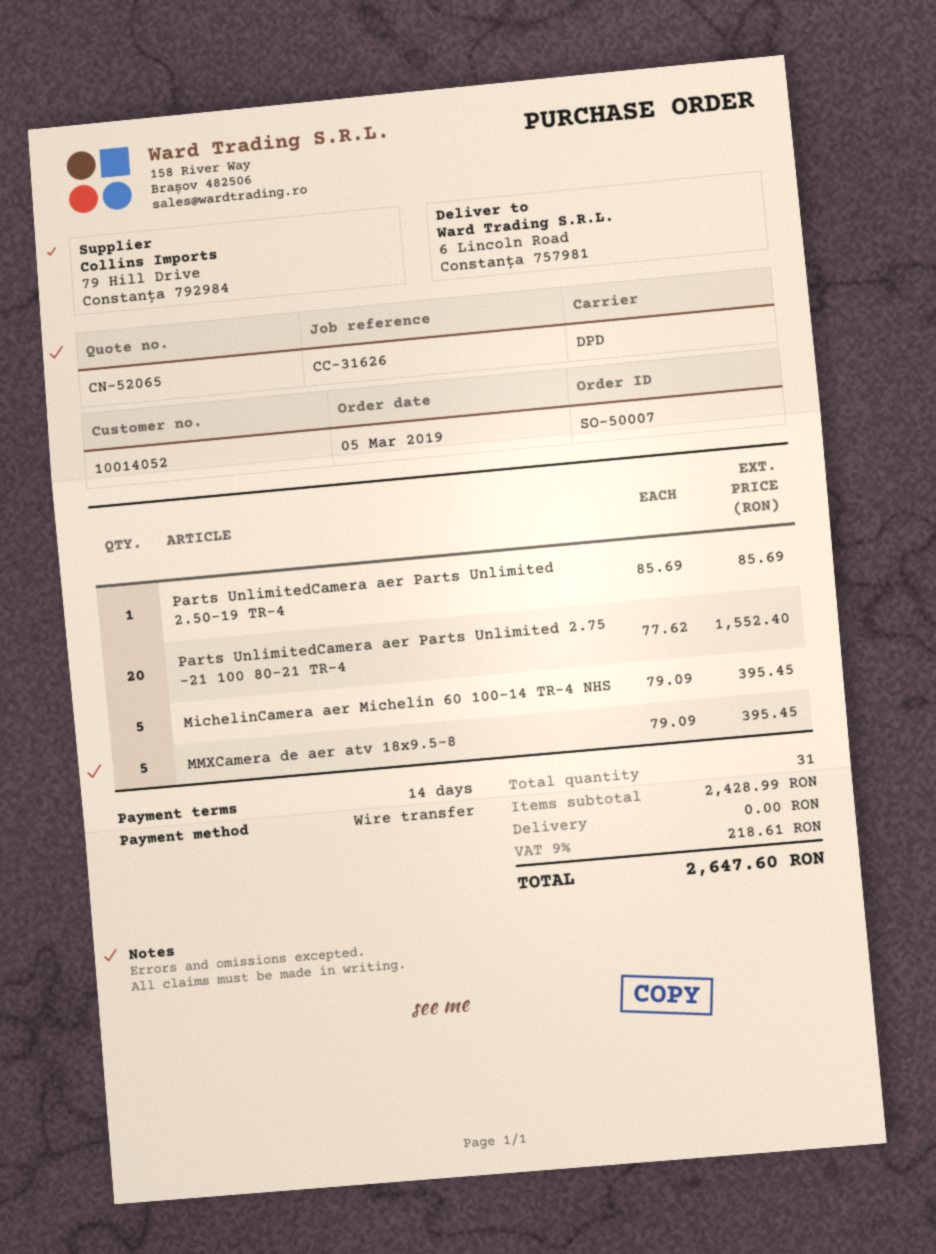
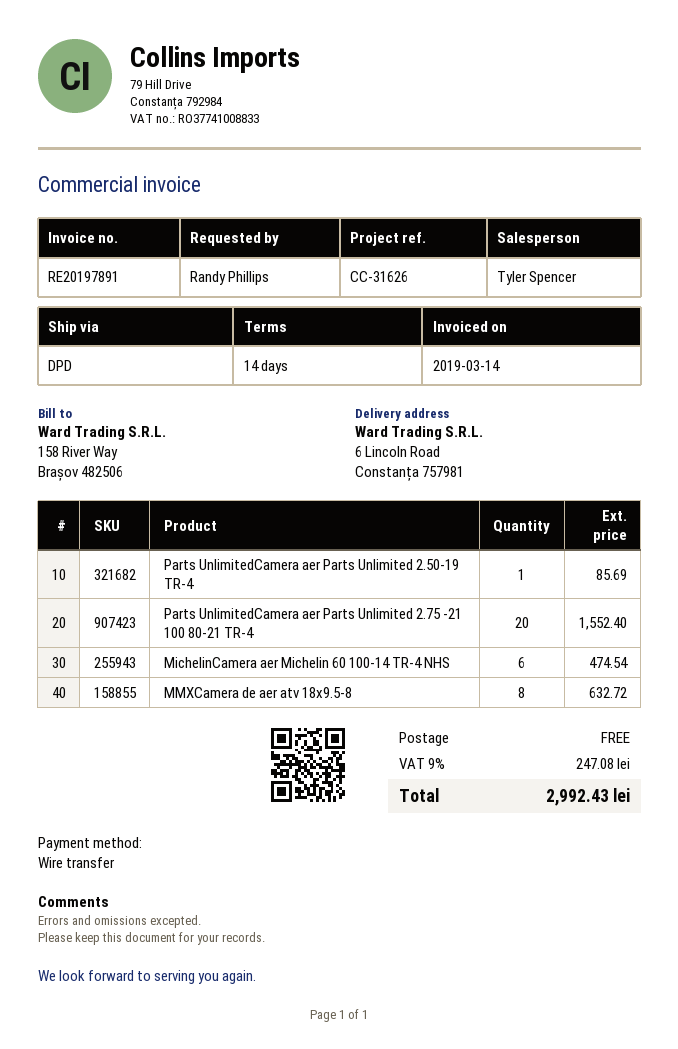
MichelinCamera aer Michelin 60 100-14 TR-4 NHS: 5 for 395.45 -> 6 for 474.54
MMXCamera de aer atv 18x9.5-8: 5 for 395.45 -> 8 for 632.72
tax: 9% = 218.61 -> 9% = 247.08
total: 2647.60 -> 2992.43

